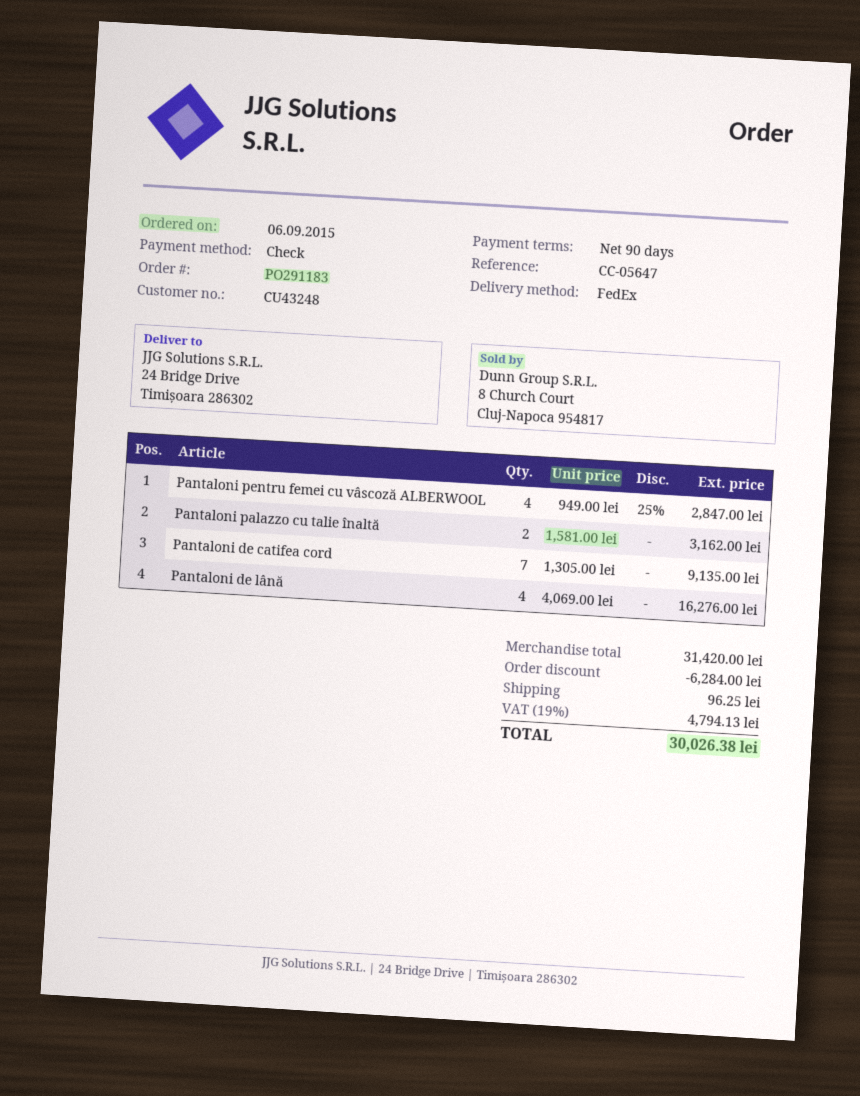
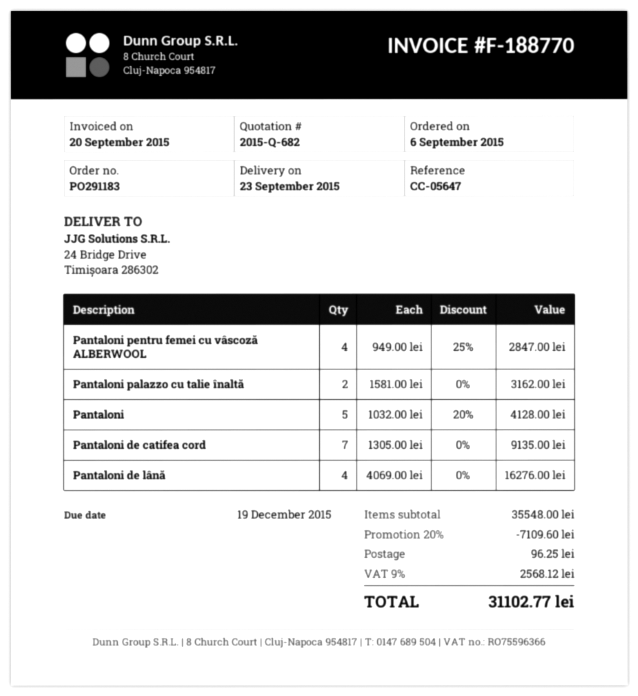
Pantaloni: none -> 5 x 1032.00 - 20% = 4128.00
subtotal: 31420.00 -> 35548.00
discount: 6284.00 -> 7109.60
tax: 19% = 4794.13 -> 9% = 2568.12
total: 30026.38 -> 31102.77

